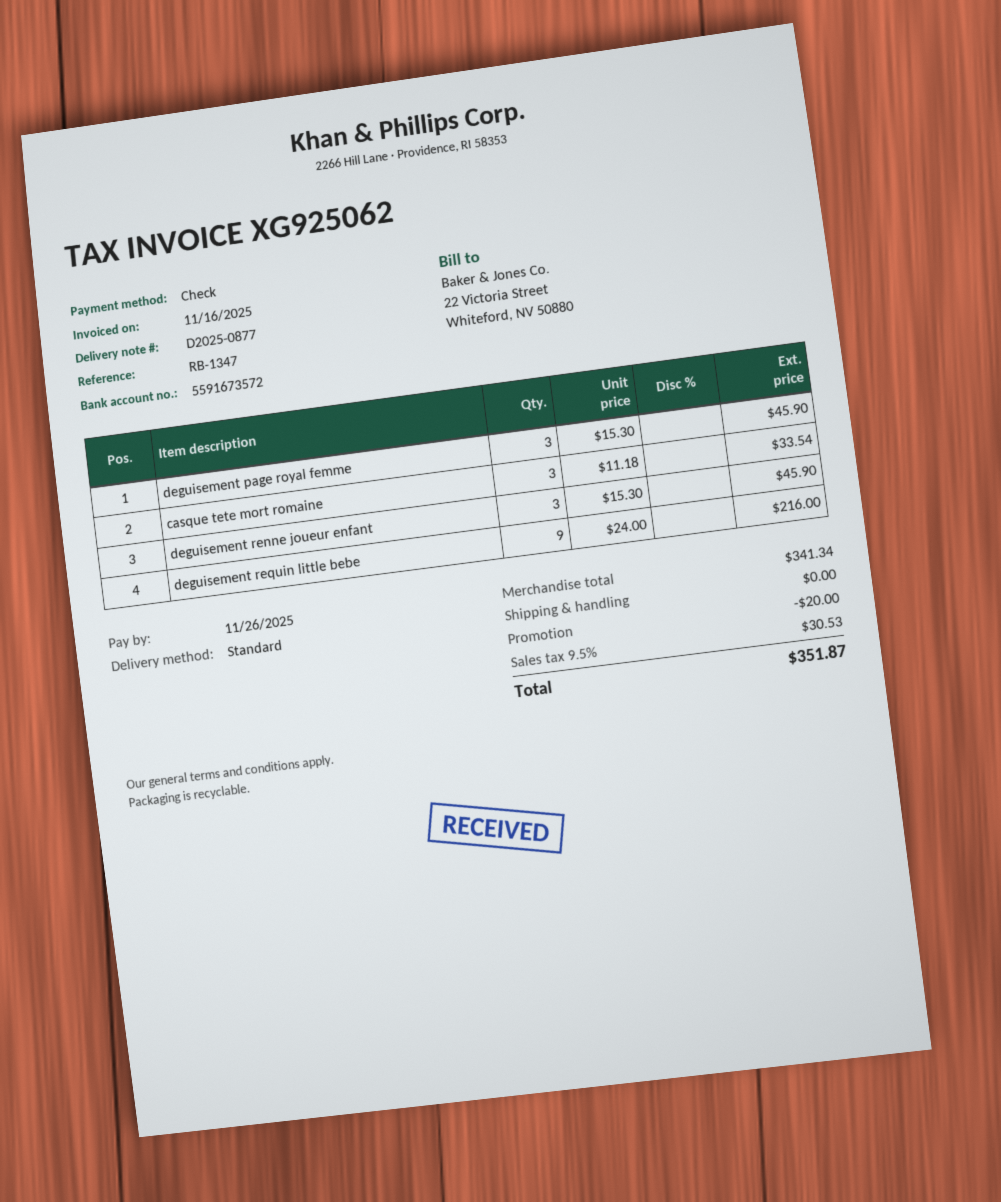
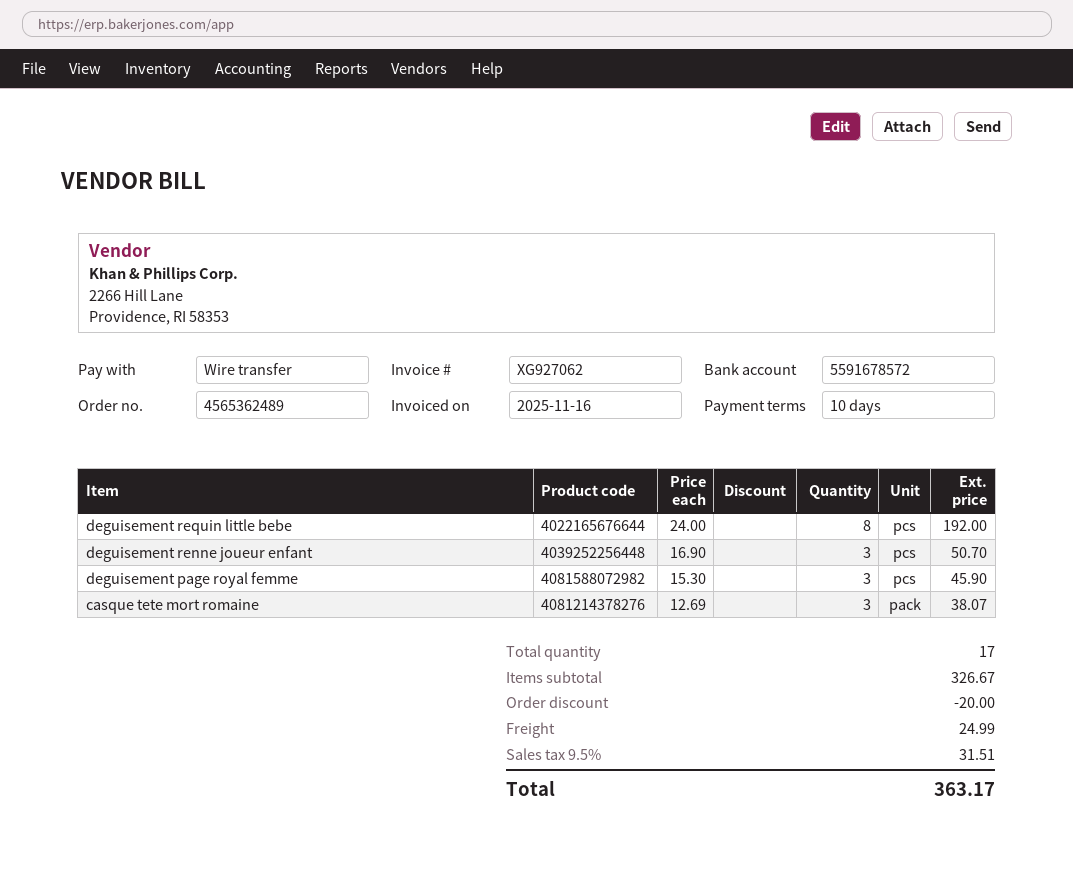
invoice number: XG925062 -> XG927062
payment method: cheque -> bank transfer
bank account: 5591673572 -> 5591678572
casque tete mort romaine: 3 x 11.18 = 33.54 -> 3 x 12.69 = 38.07
deguisement renne joueur enfant: 3 x 15.30 = 45.90 -> 3 x 16.90 = 50.70
deguisement requin little bebe: 9 x 24.00 = 216.00 -> 8 x 24.00 = 192.00
subtotal: 341.34 -> 326.67
shipping: 0.00 -> 24.99
tax: 9.5% = 30.53 -> 9.5% = 31.51
total: 351.87 -> 363.17

